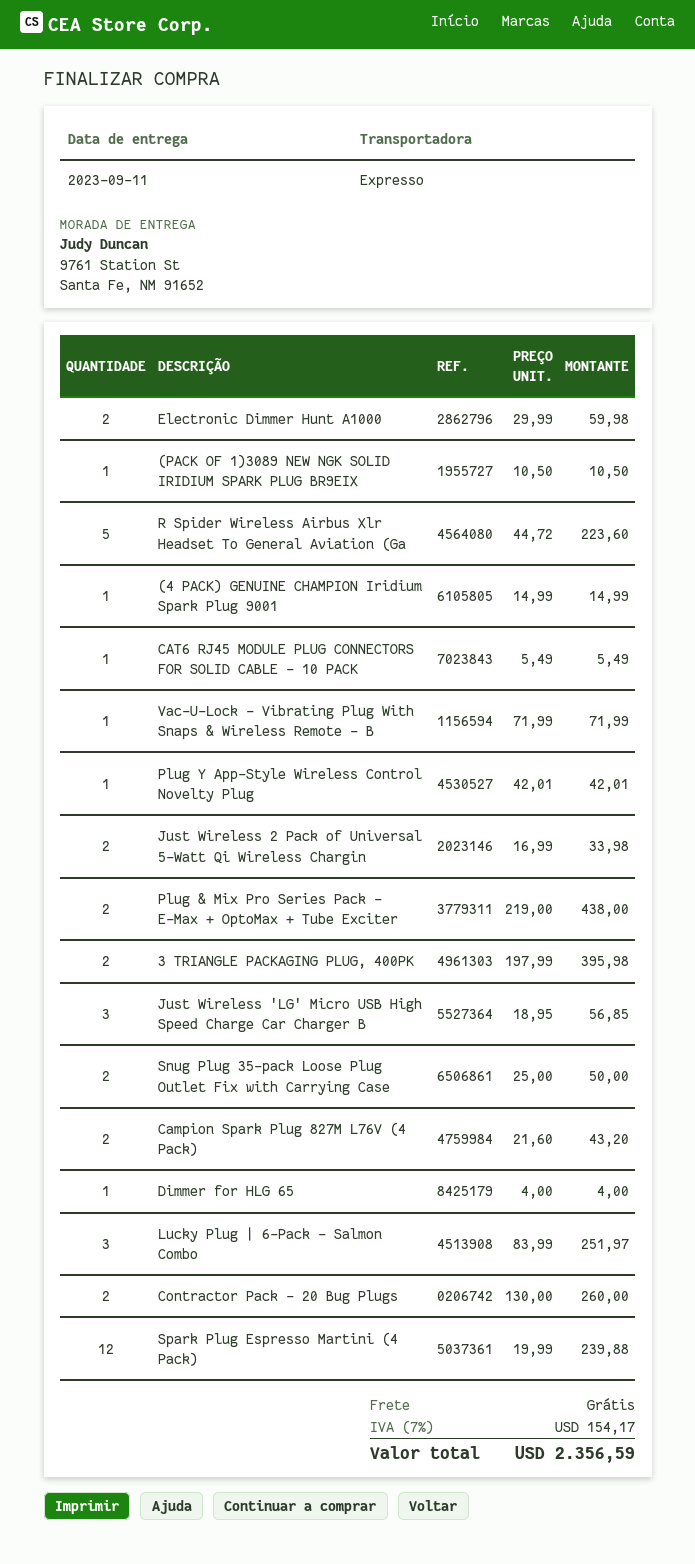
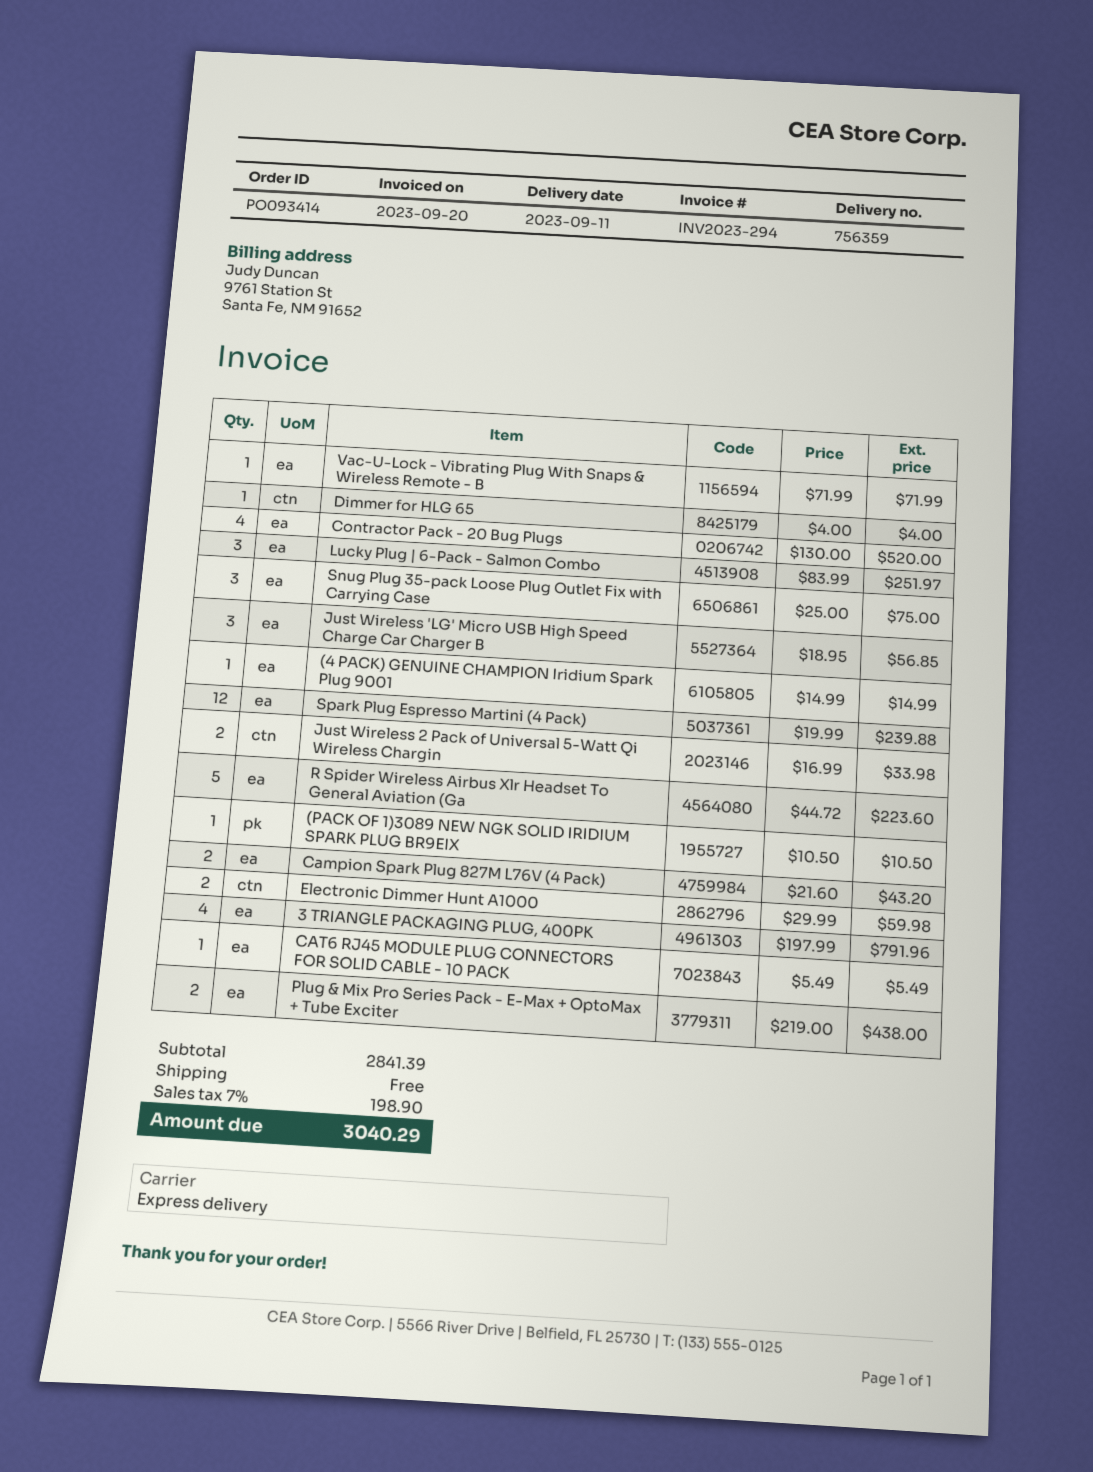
Plug Y App-Style Wireless Control Novelty Plug: 1 x 42.01 = 42.01 -> none
3 TRIANGLE PACKAGING PLUG, 400PK: 2 x 197.99 = 395.98 -> 4 x 197.99 = 791.96
Snug Plug 35-pack Loose Plug Outlet Fix with Carrying Case: 2 x 25.00 = 50.00 -> 3 x 25.00 = 75.00
Contractor Pack - 20 Bug Plugs: 2 x 130.00 = 260.00 -> 4 x 130.00 = 520.00
tax: 7% = 154.17 -> 7% = 198.90
total: 2356.59 -> 3040.29

